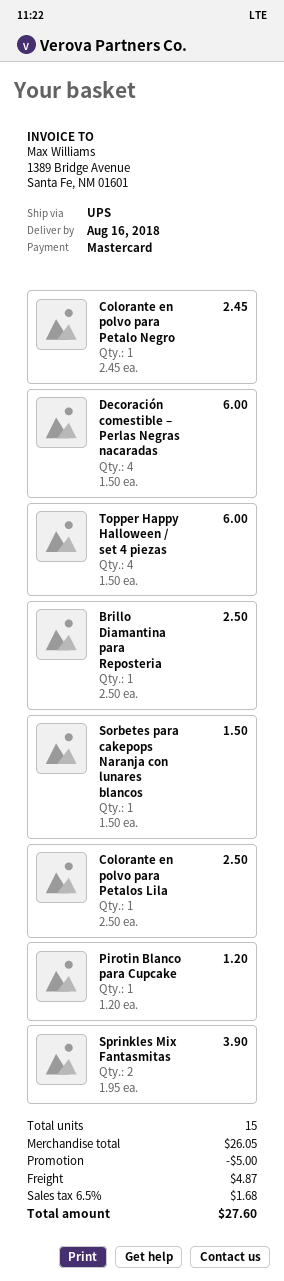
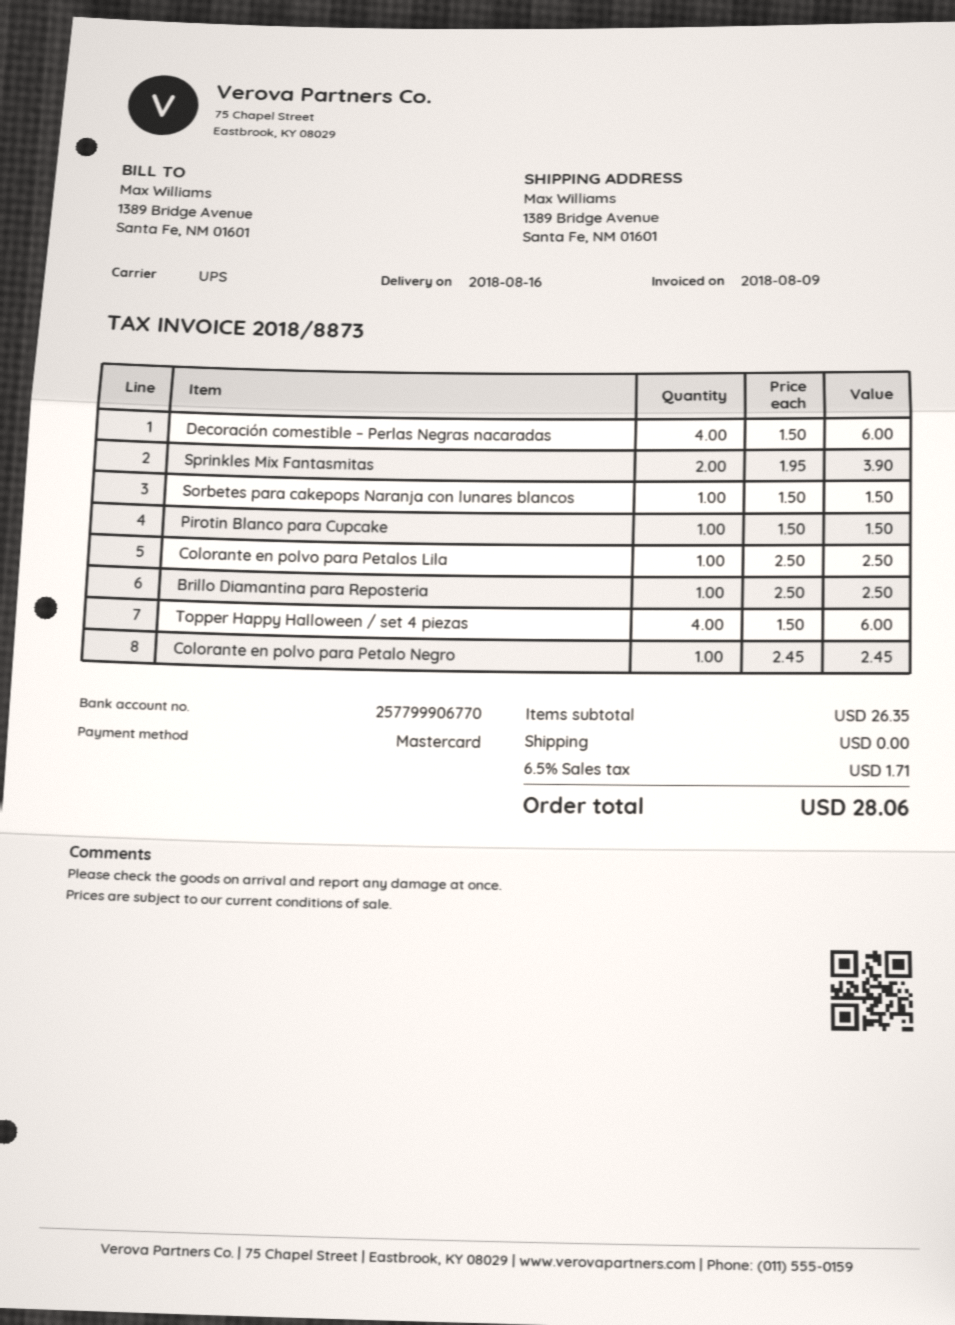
Pirotin Blanco para Cupcake: 1 x 1.20 = 1.20 -> 1 x 1.50 = 1.50
subtotal: 26.05 -> 26.35
discount: 5.00 -> none
shipping: 4.87 -> 0.00
tax: 6.5% = 1.68 -> 6.5% = 1.71
total: 27.60 -> 28.06

